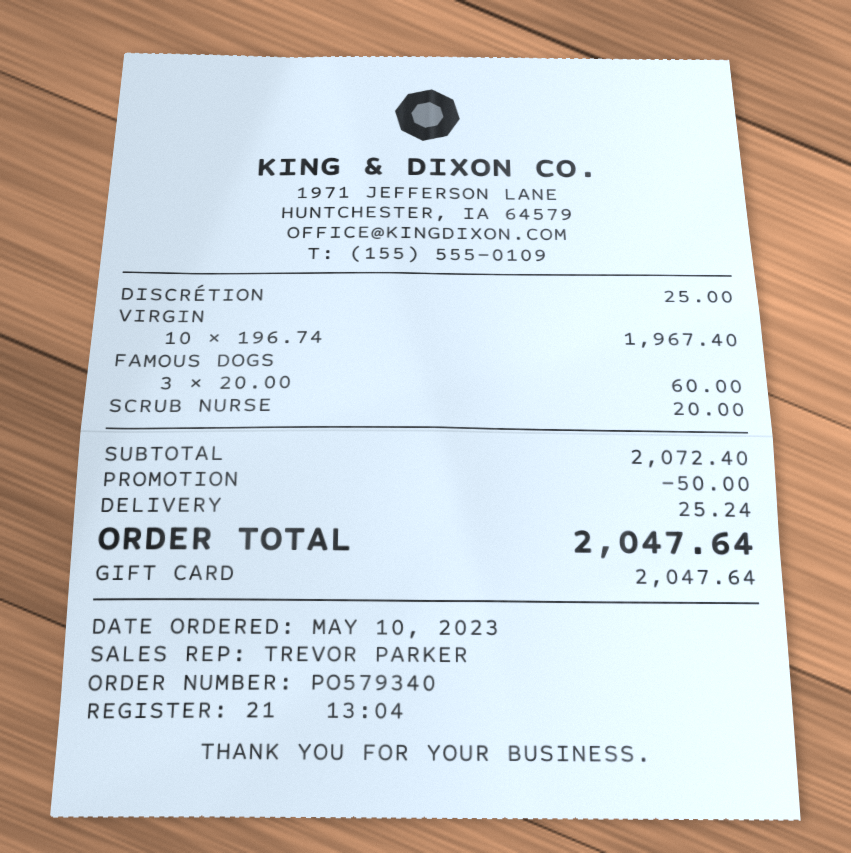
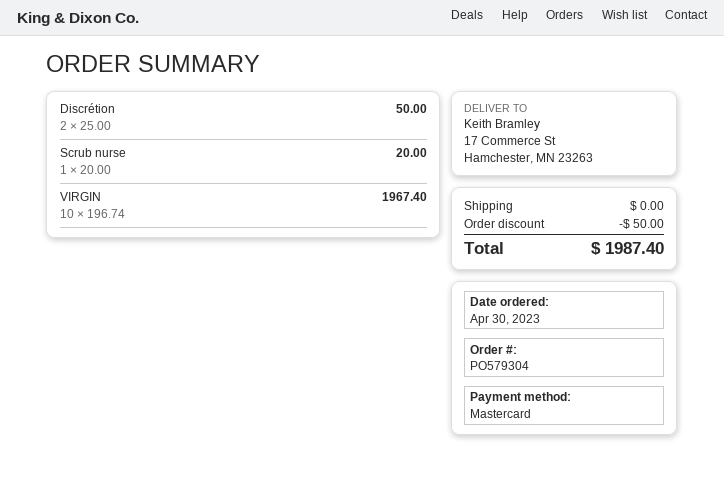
order number: PO579340 -> PO579304
order date: 2023-05-10 -> 2023-04-30
payment method: gift card -> Mastercard
DISCRÉTION: 1 x 25.00 = 25.00 -> 2 x 25.00 = 50.00
FAMOUS DOGS: 3 x 20.00 = 60.00 -> none
shipping: 25.24 -> 0.00
total: 2047.64 -> 1987.40

